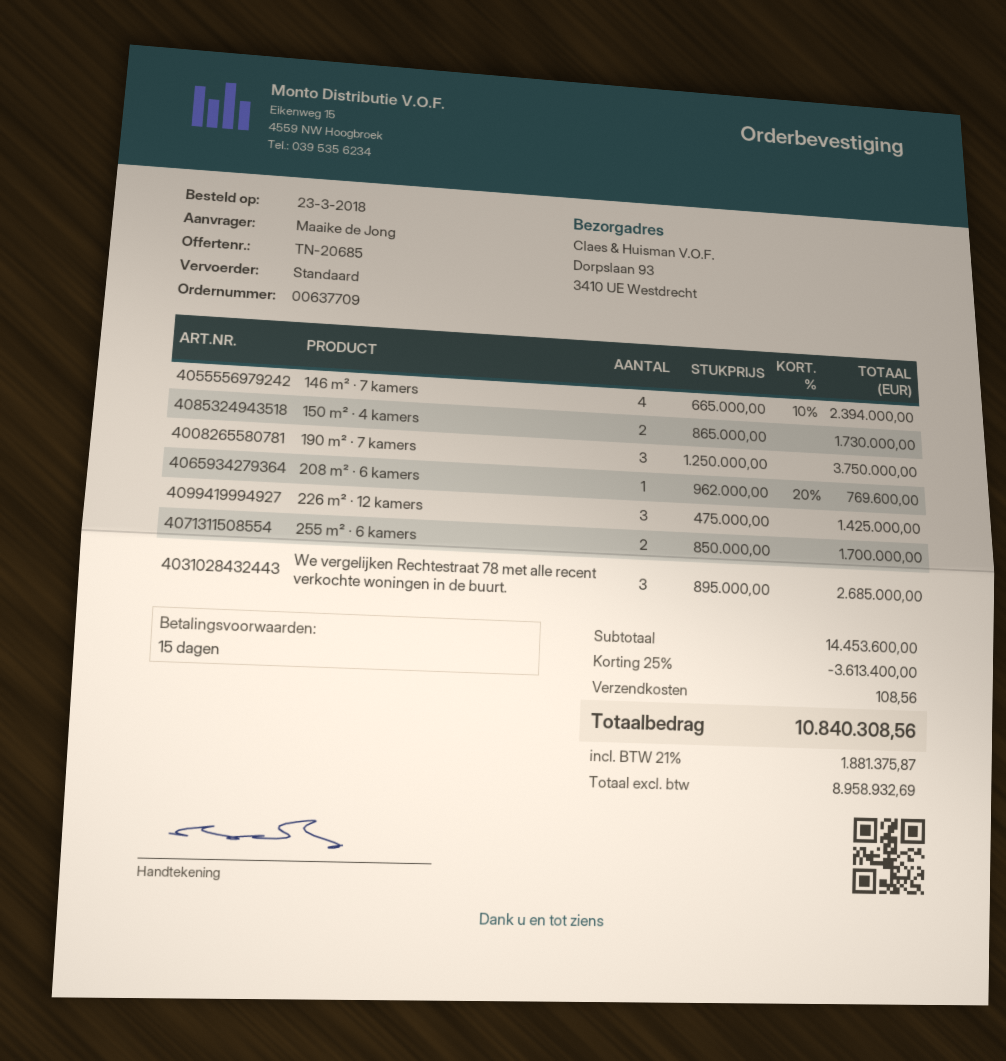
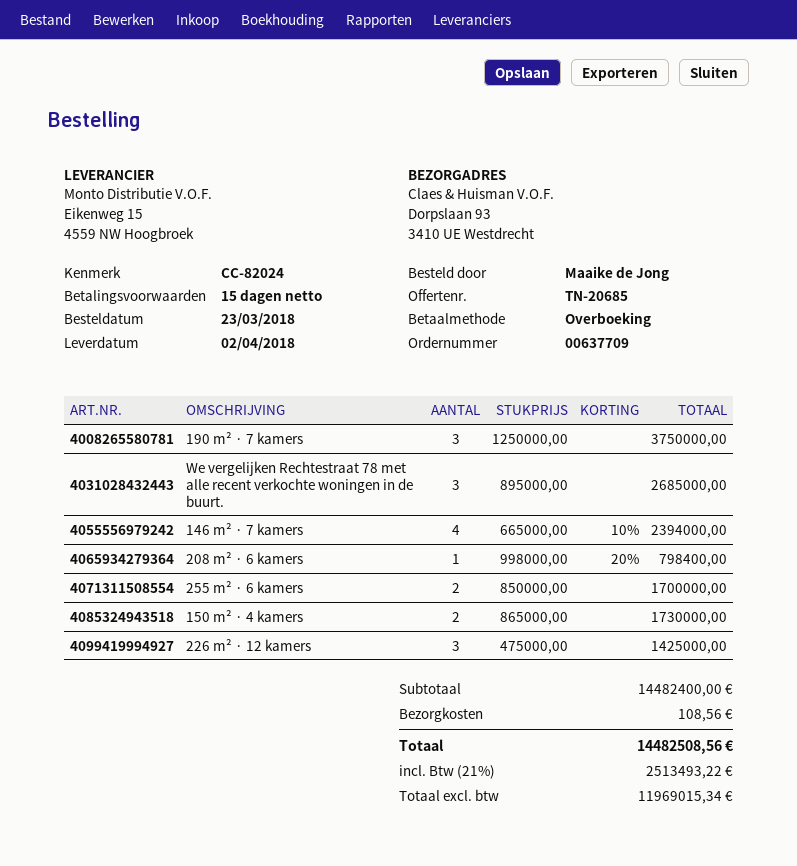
208 m² · 6 kamers: 1 x 962000.00 - 20% = 769600.00 -> 1 x 998000.00 - 20% = 798400.00
subtotal: 14453600.00 -> 14482400.00
discount: 25% = 3613400.00 -> none
net: 8958932.69 -> 11969015.34
tax: 21% = 1881375.87 -> 21% = 2513493.22
total: 10840308.56 -> 14482508.56

